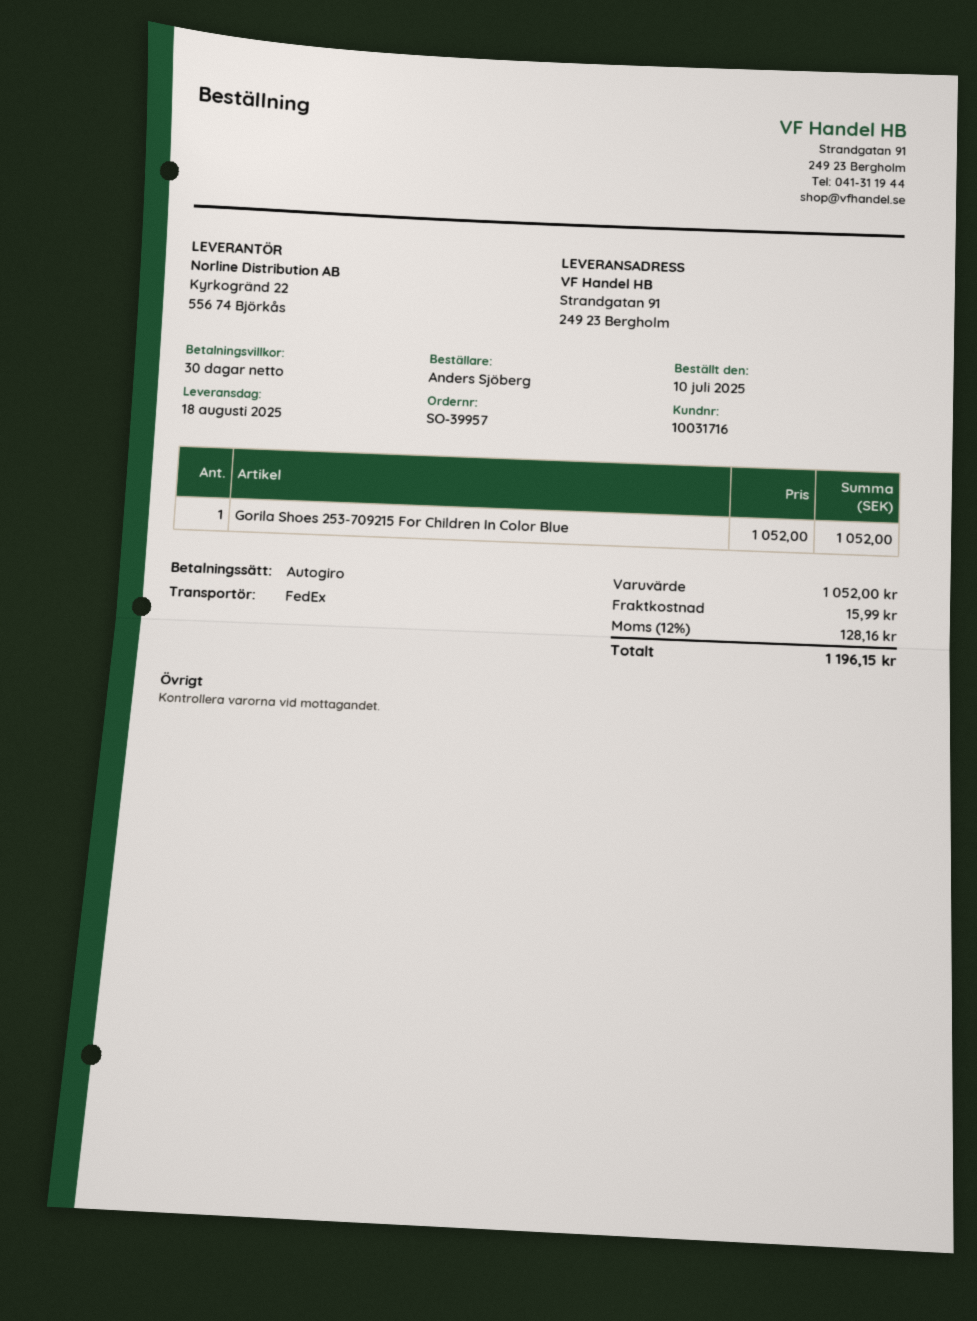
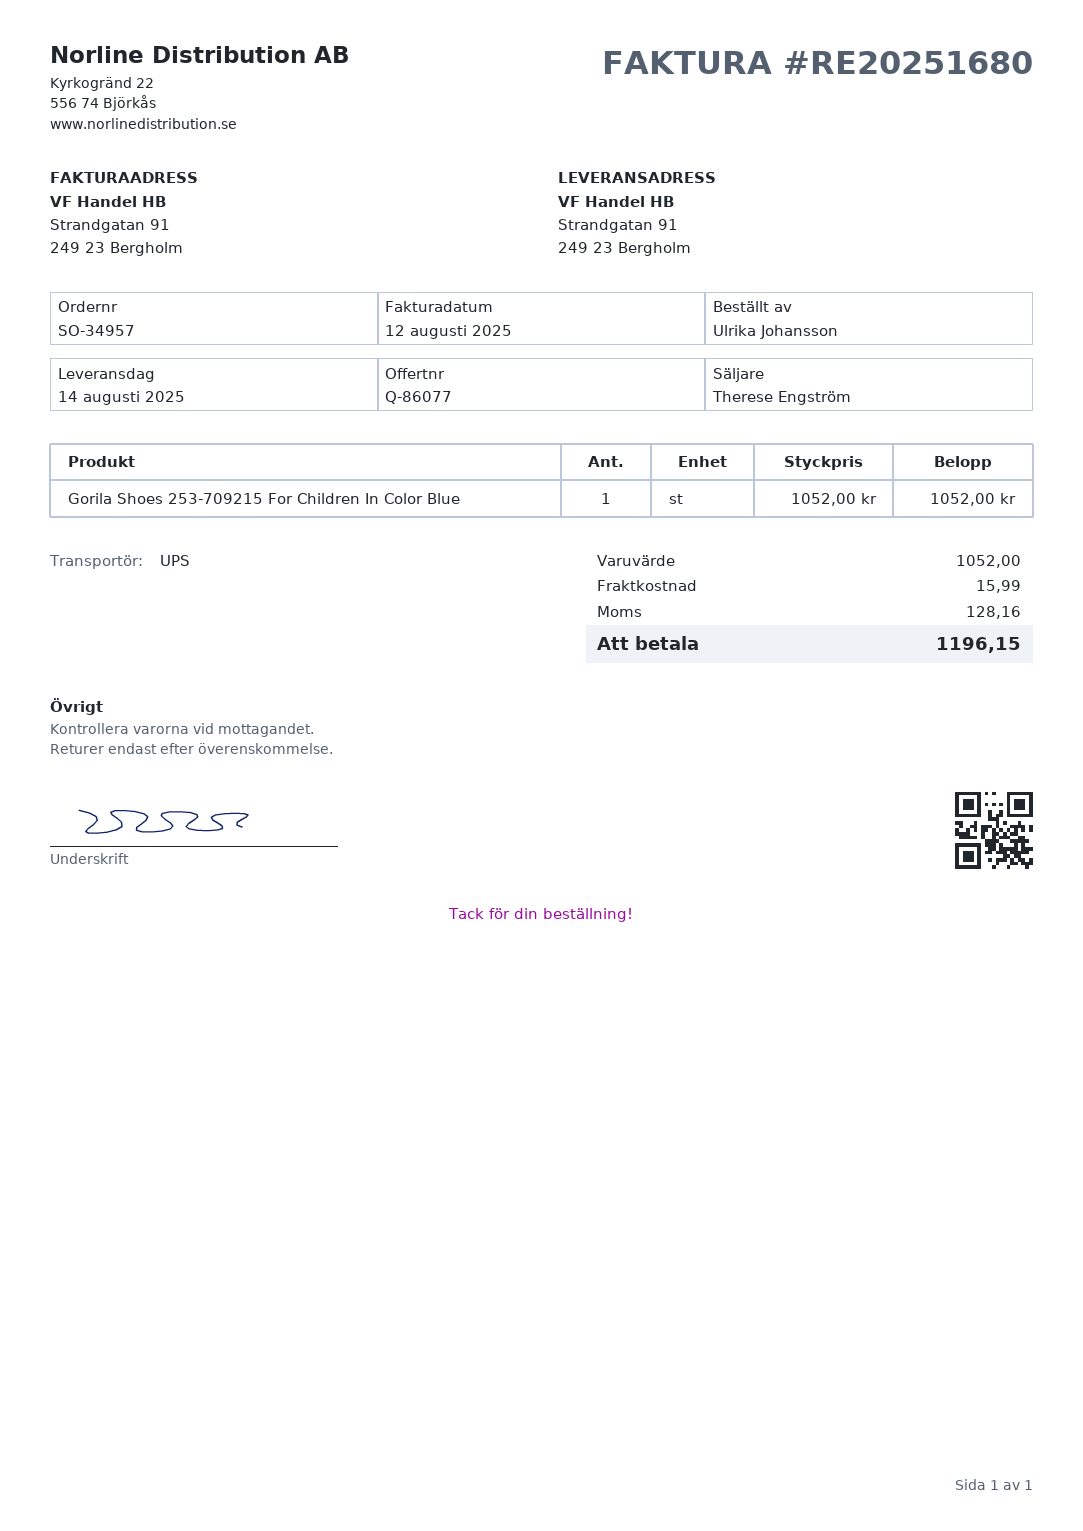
order number: SO-39957 -> SO-34957
delivery date: 2025-08-18 -> 2025-08-14
ordered by: Anders Sjöberg -> Ulrika Johansson
shipping method: FedEx -> UPS

